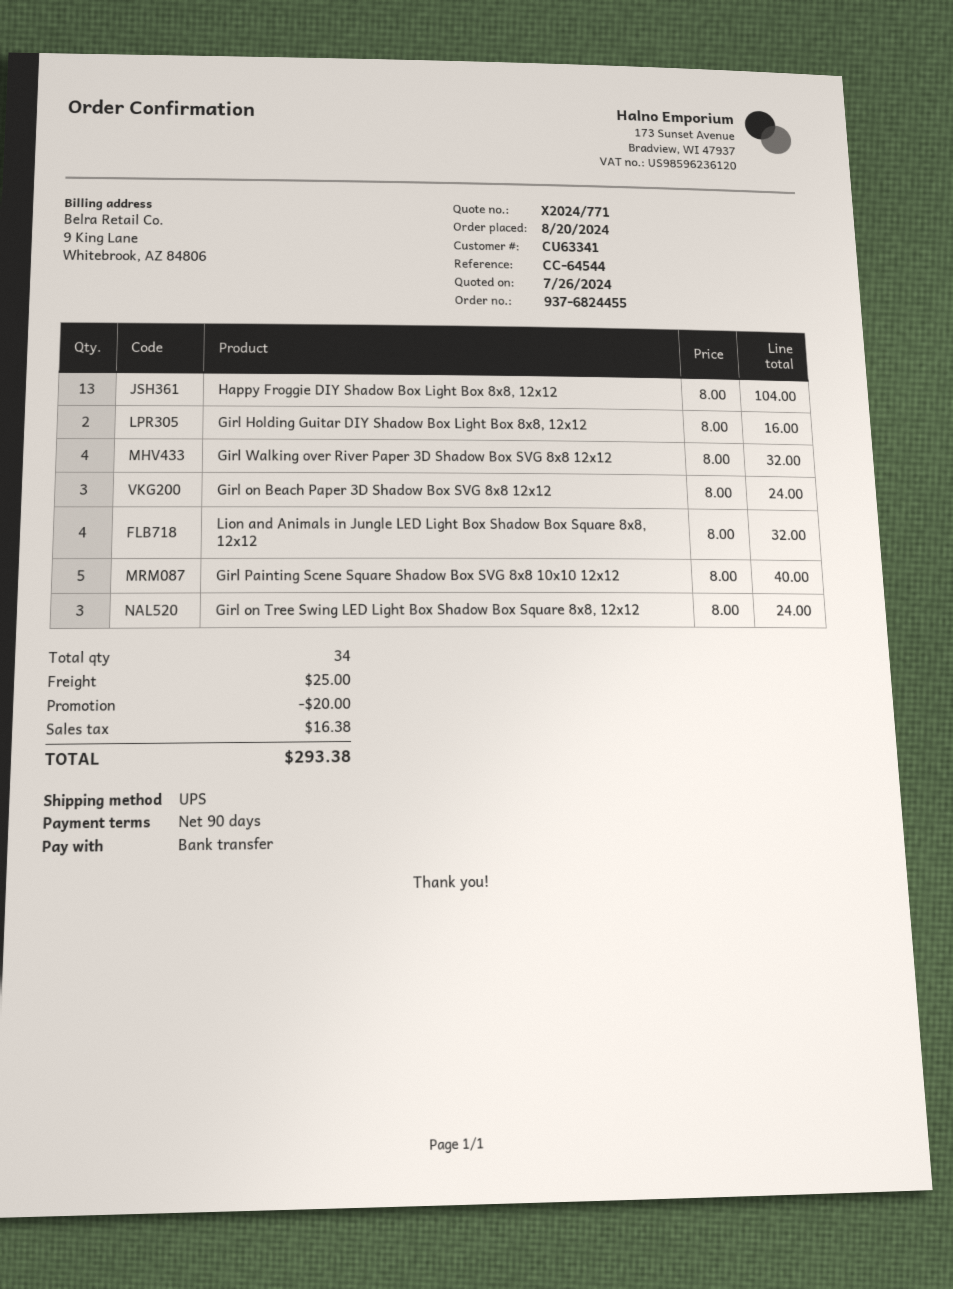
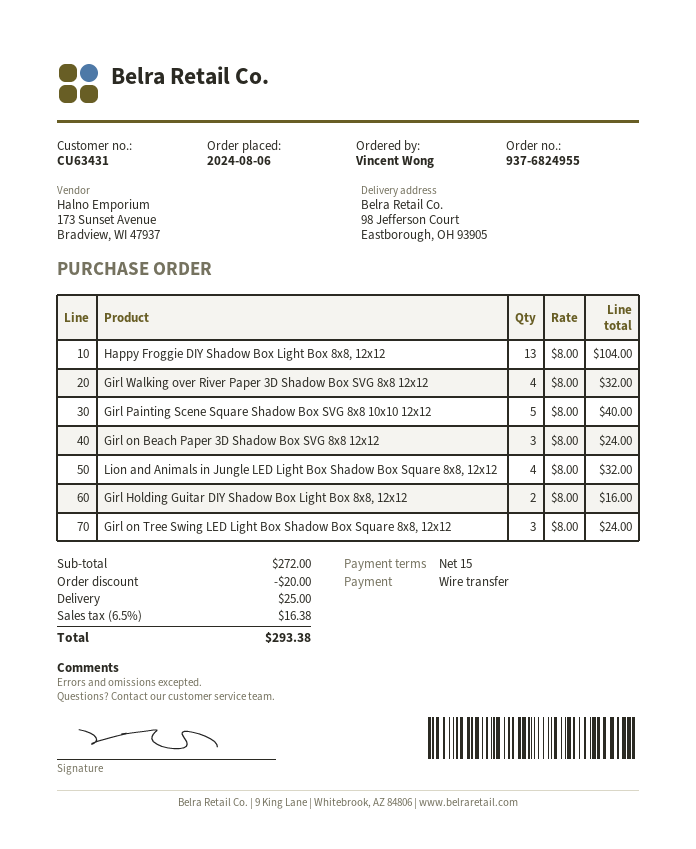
order number: 937-6824455 -> 937-6824955
order date: 2024-08-20 -> 2024-08-06
payment terms: 90 days -> 15 days
customer number: CU63341 -> CU63431

